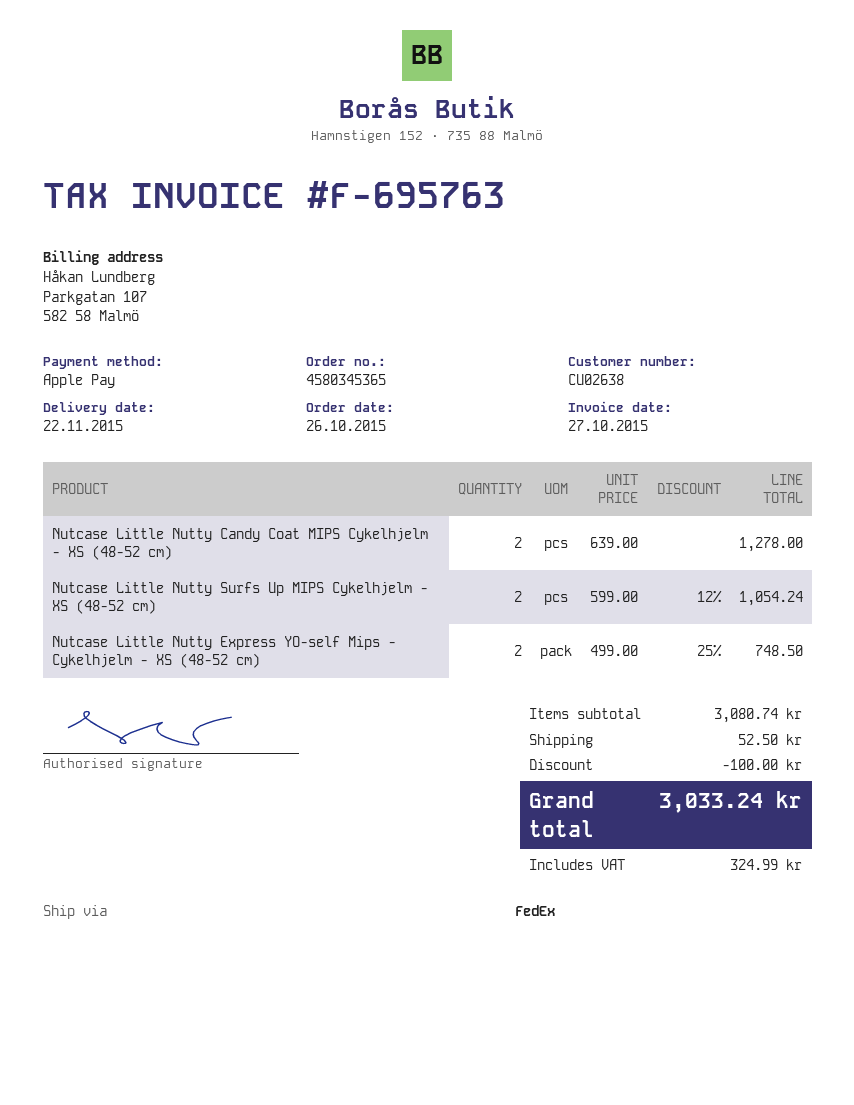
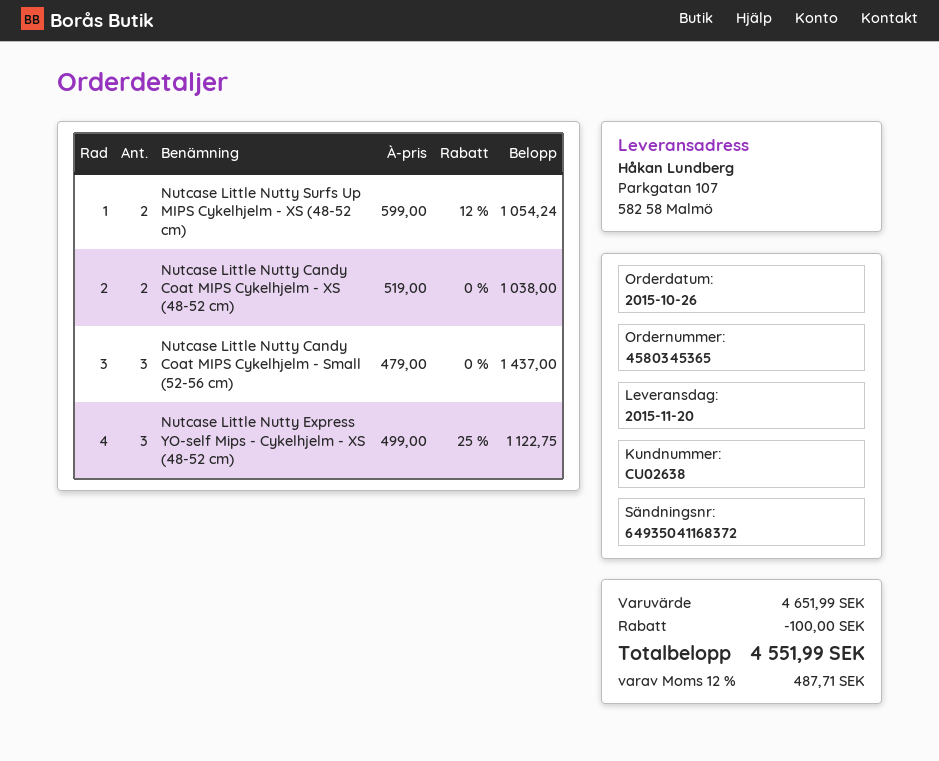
delivery date: 2015-11-22 -> 2015-11-20
Nutcase Little Nutty Candy Coat MIPS Cykelhjelm - XS (48-52 cm): 2 x 639.00 = 1278.00 -> 2 x 519.00 = 1038.00
Nutcase Little Nutty Express YO-self Mips - Cykelhjelm - XS (48-52 cm): 2 x 499.00 - 25% = 748.50 -> 3 x 499.00 - 25% = 1122.75
Nutcase Little Nutty Candy Coat MIPS Cykelhjelm - Small (52-56 cm): none -> 3 x 479.00 = 1437.00
subtotal: 3080.74 -> 4651.99
shipping: 52.50 -> none
tax: 324.99 -> 487.71
total: 3033.24 -> 4551.99

